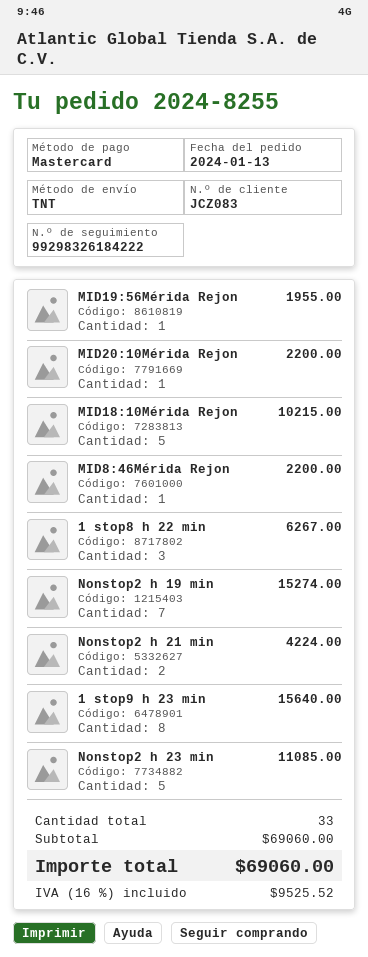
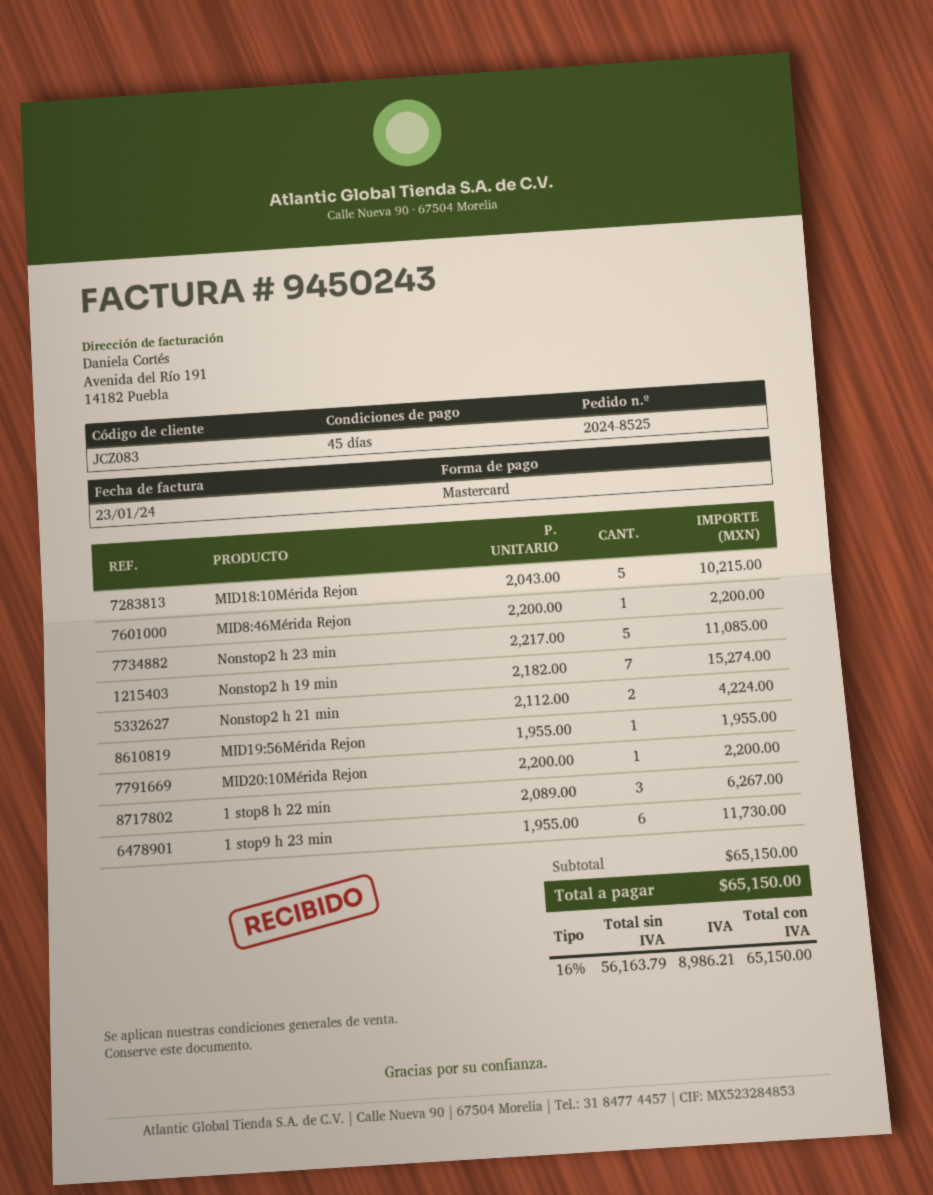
order number: 2024-8255 -> 2024-8525
1 stop9 h 23 min: 8 for 15640.00 -> 6 for 11730.00
subtotal: 69060.00 -> 65150.00
tax: 16% = 9525.52 -> 16% = 8986.21
total: 69060.00 -> 65150.00

